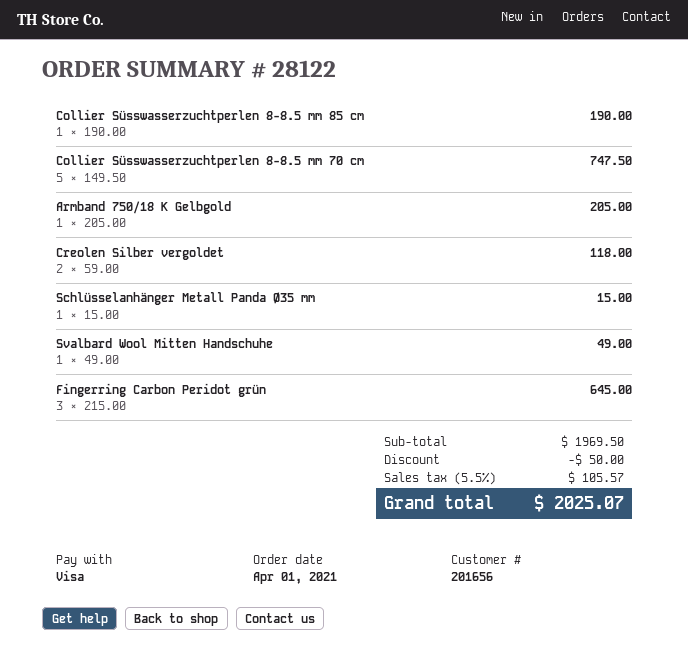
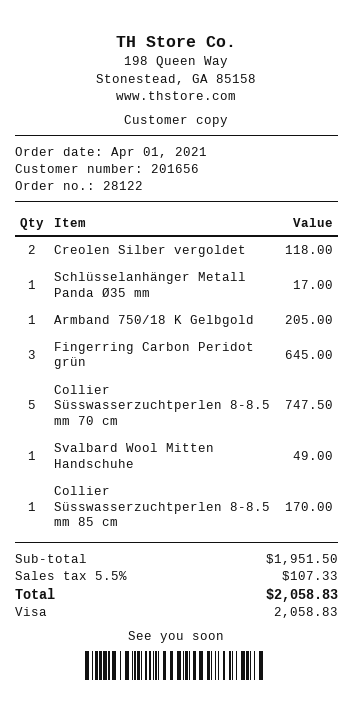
Collier Süsswasserzuchtperlen 8-8.5 mm 85 cm: 1 for 190.00 -> 1 for 170.00
Schlüsselanhänger Metall Panda Ø35 mm: 1 for 15.00 -> 1 for 17.00
subtotal: 1969.50 -> 1951.50
discount: 50.00 -> none
tax: 5.5% = 105.57 -> 5.5% = 107.33
total: 2025.07 -> 2058.83

